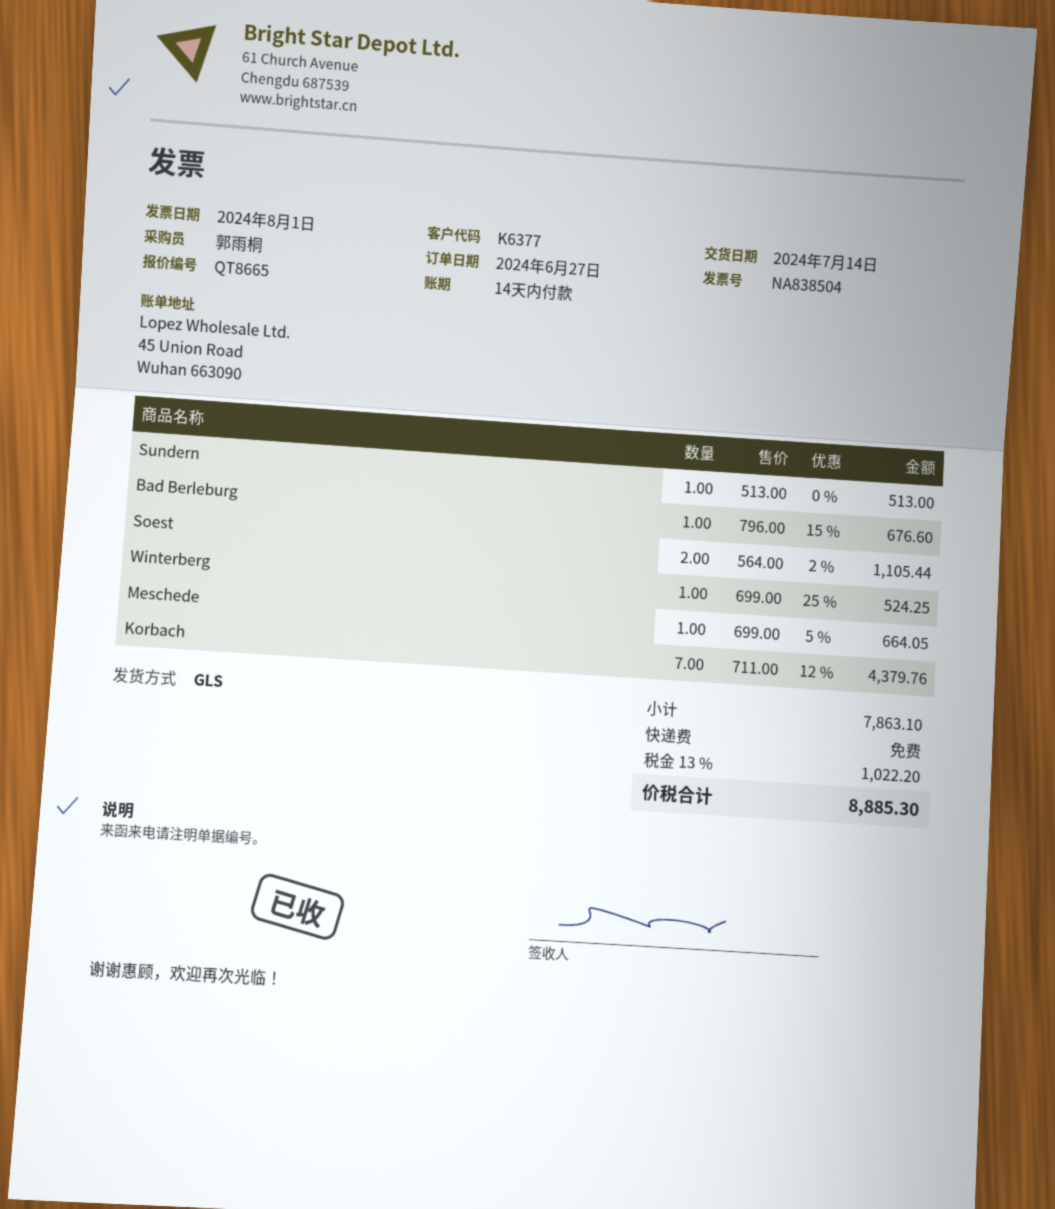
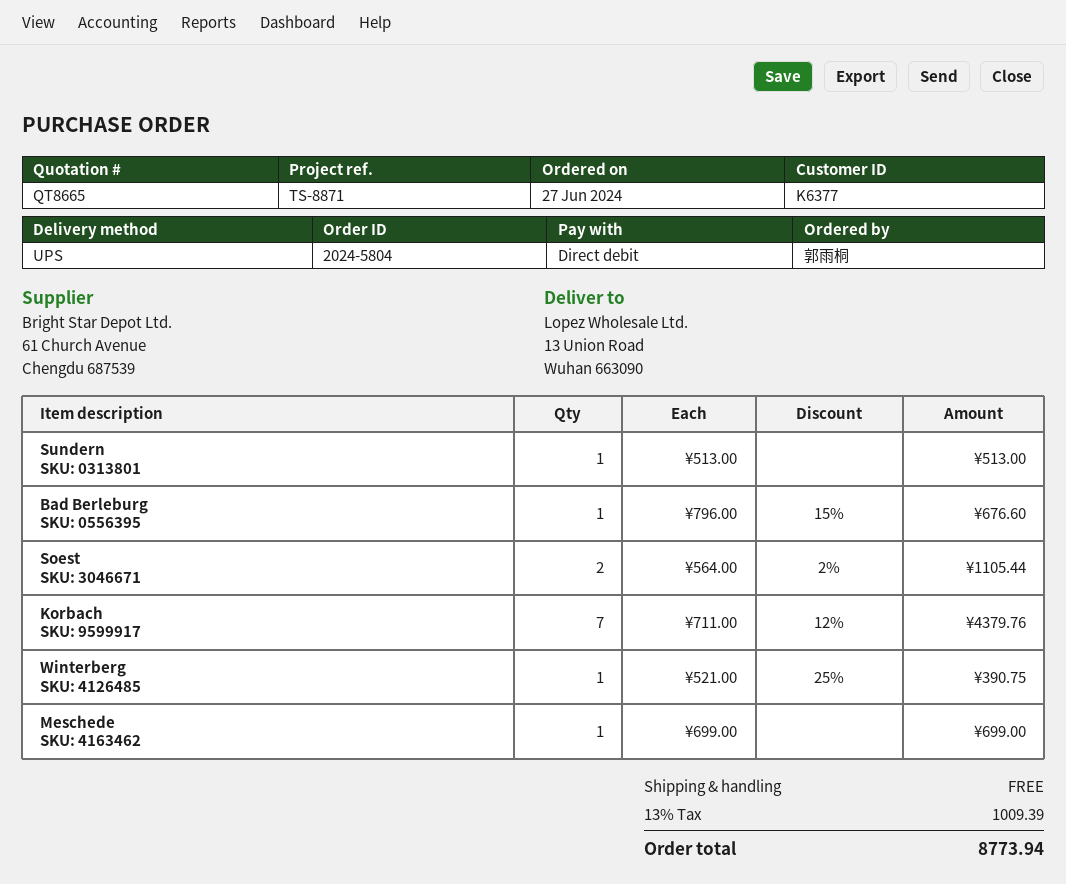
shipping method: GLS -> UPS
Winterberg: 1 x 699.00 - 25% = 524.25 -> 1 x 521.00 - 25% = 390.75
Meschede: 1 x 699.00 - 5% = 664.05 -> 1 x 699.00 = 699.00
tax: 13% = 1022.20 -> 13% = 1009.39
total: 8885.30 -> 8773.94

